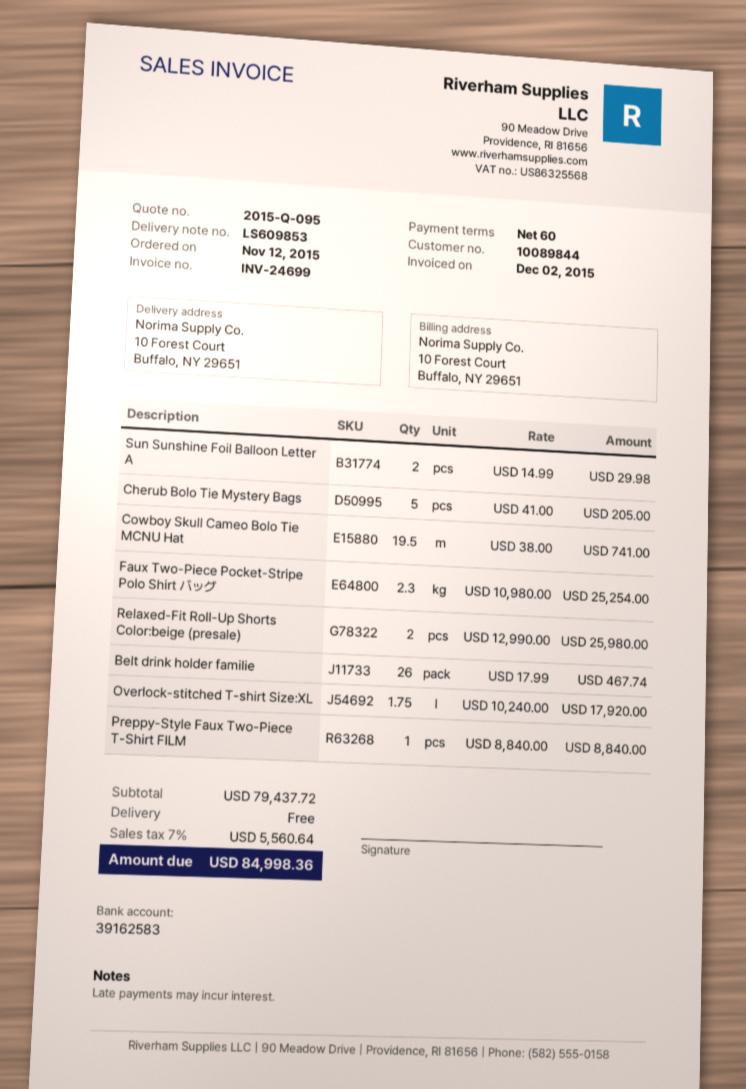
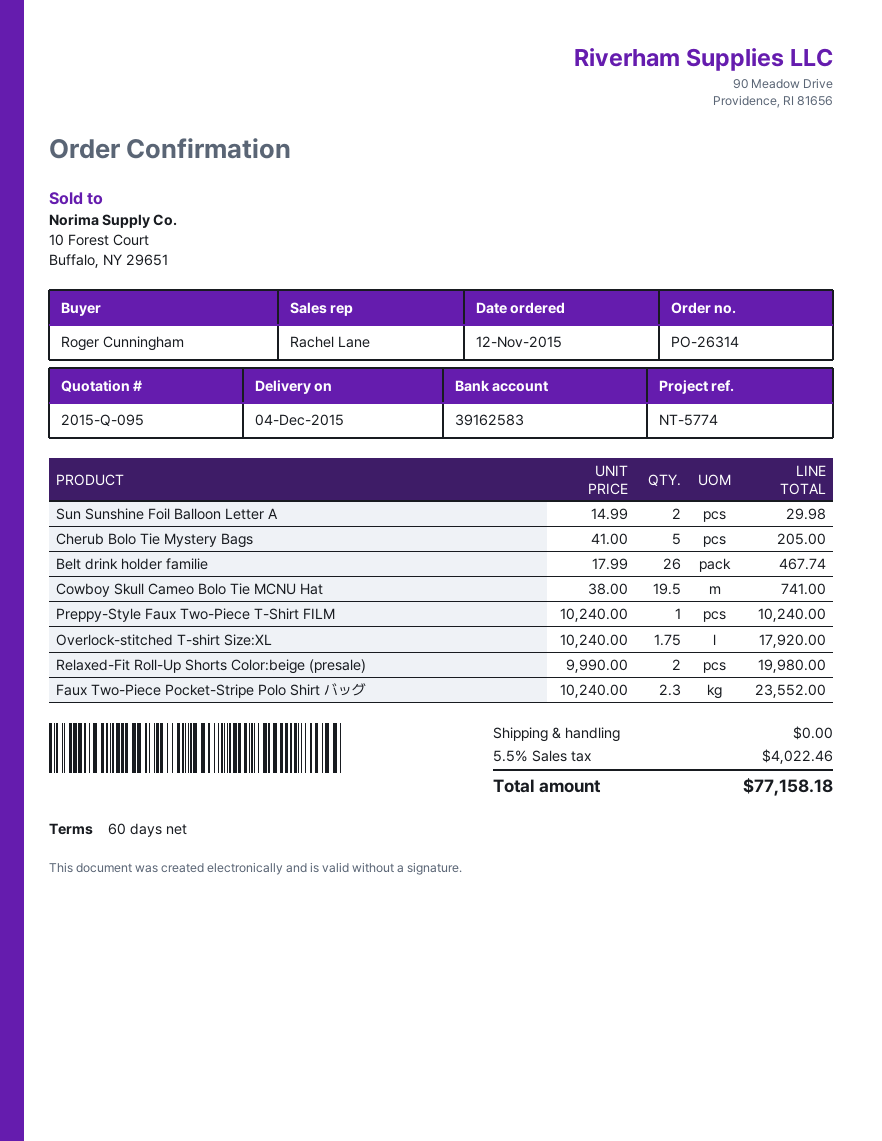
Faux Two-Piece Pocket-Stripe Polo Shirt バッグ: 2.3 x 10980.00 = 25254.00 -> 2.3 x 10240.00 = 23552.00
Relaxed-Fit Roll-Up Shorts Color:beige (presale): 2 x 12990.00 = 25980.00 -> 2 x 9990.00 = 19980.00
Preppy-Style Faux Two-Piece T-Shirt FILM: 1 x 8840.00 = 8840.00 -> 1 x 10240.00 = 10240.00
tax: 7% = 5560.64 -> 5.5% = 4022.46
total: 84998.36 -> 77158.18

